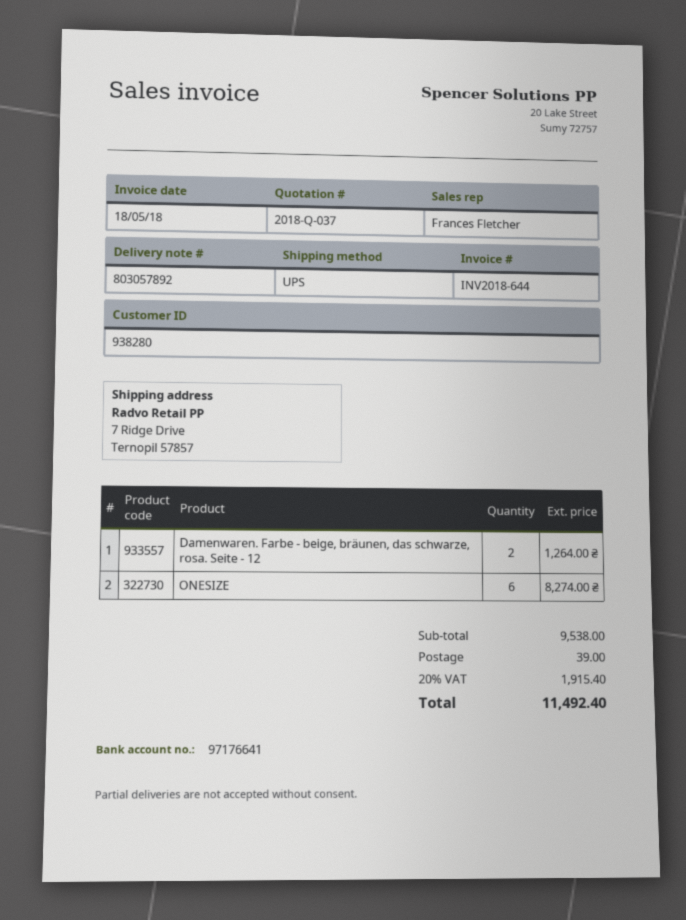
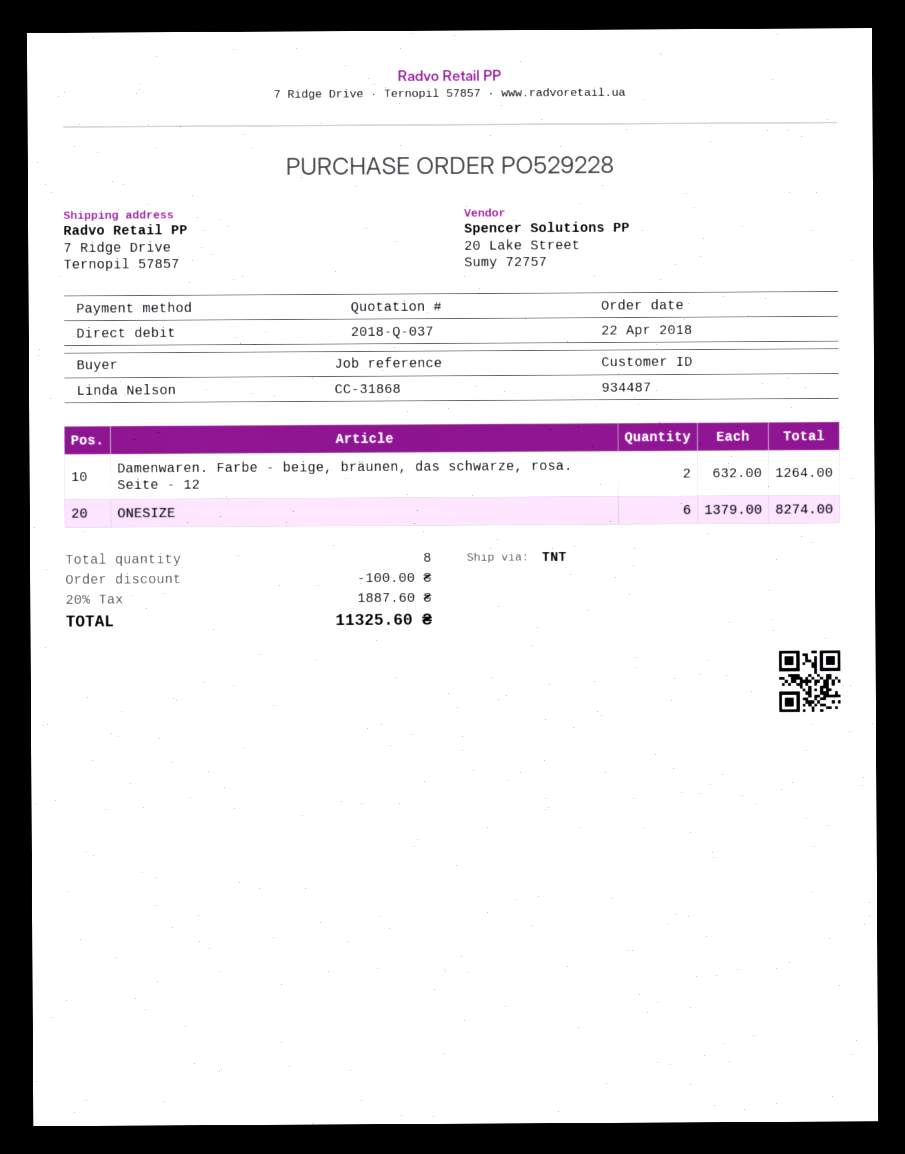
customer number: 938280 -> 934487
shipping method: UPS -> TNT
discount: none -> 100.00
shipping: 39.00 -> none
tax: 20% = 1915.40 -> 20% = 1887.60
total: 11492.40 -> 11325.60

